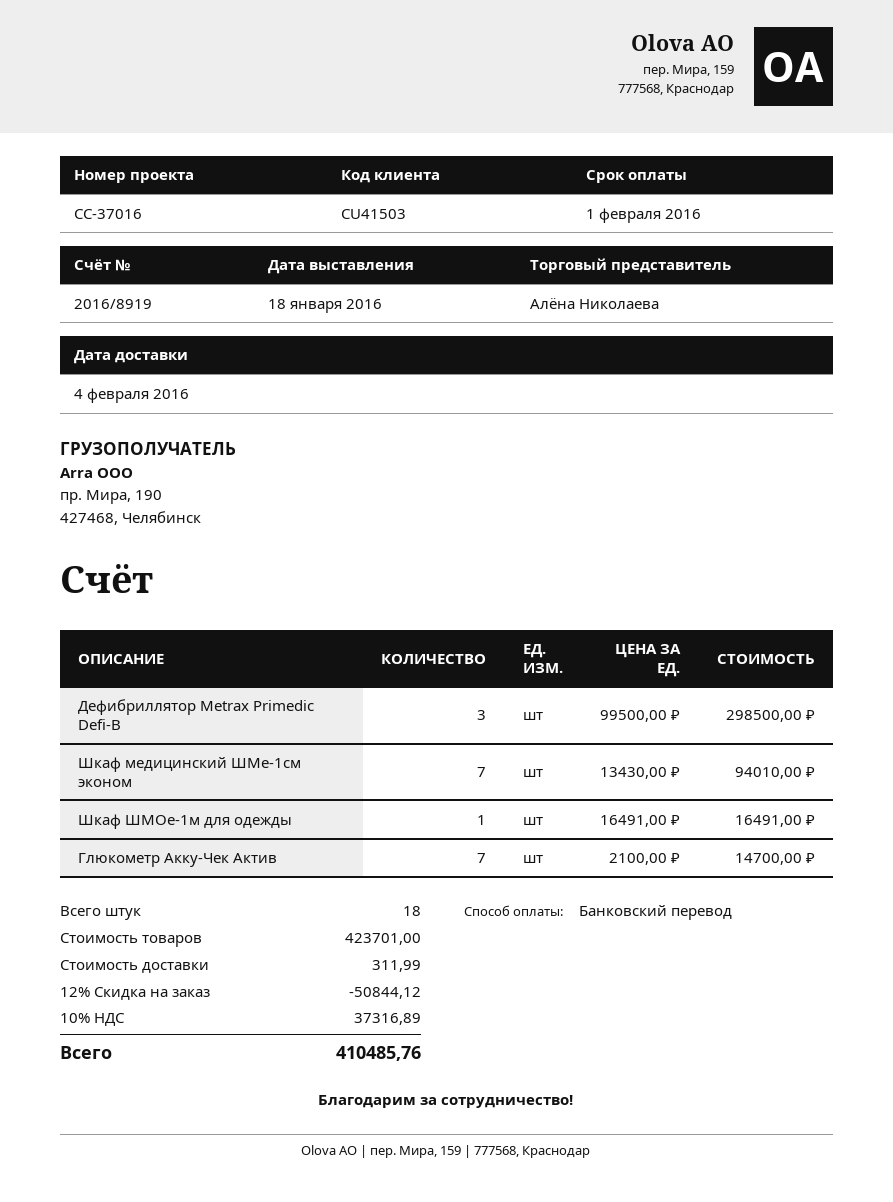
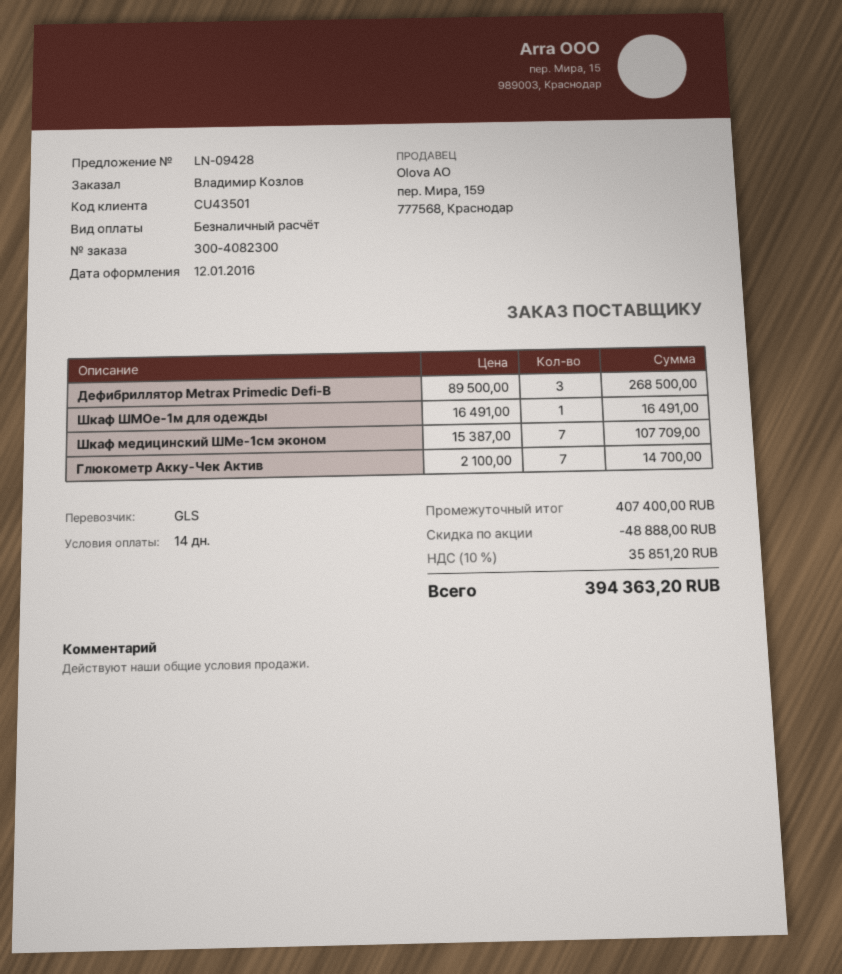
customer number: CU41503 -> CU43501
Дефибриллятор Metrax Primedic Defi-B: 3 x 99500.00 = 298500.00 -> 3 x 89500.00 = 268500.00
Шкаф медицинский ШМе-1см эконом: 7 x 13430.00 = 94010.00 -> 7 x 15387.00 = 107709.00
subtotal: 423701.00 -> 407400.00
discount: 50844.12 -> 48888.00
shipping: 311.99 -> none
tax: 10% = 37316.89 -> 10% = 35851.20
total: 410485.76 -> 394363.20

